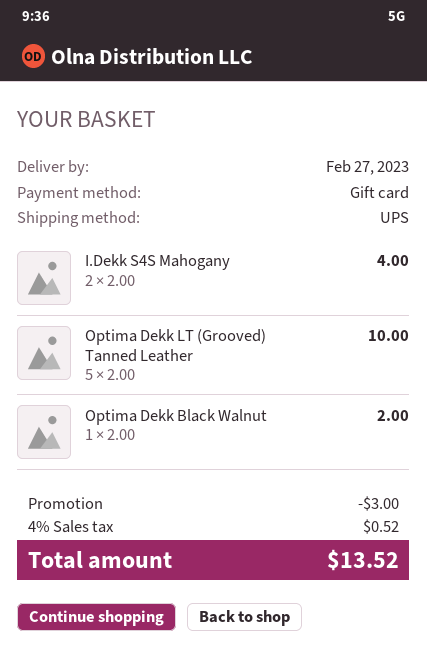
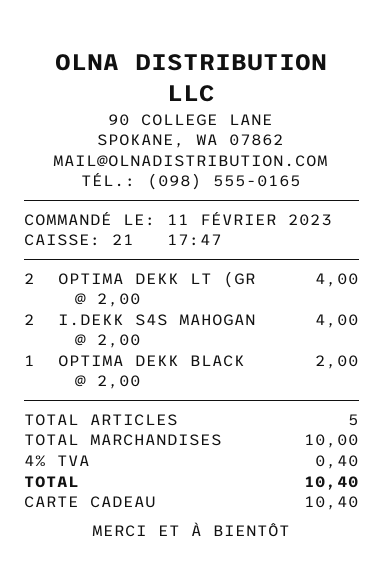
Optima Dekk LT (Grooved) Tanned Leather: 5 x 2.00 = 10.00 -> 2 x 2.00 = 4.00
discount: 3.00 -> none
tax: 4% = 0.52 -> 4% = 0.40
total: 13.52 -> 10.40

